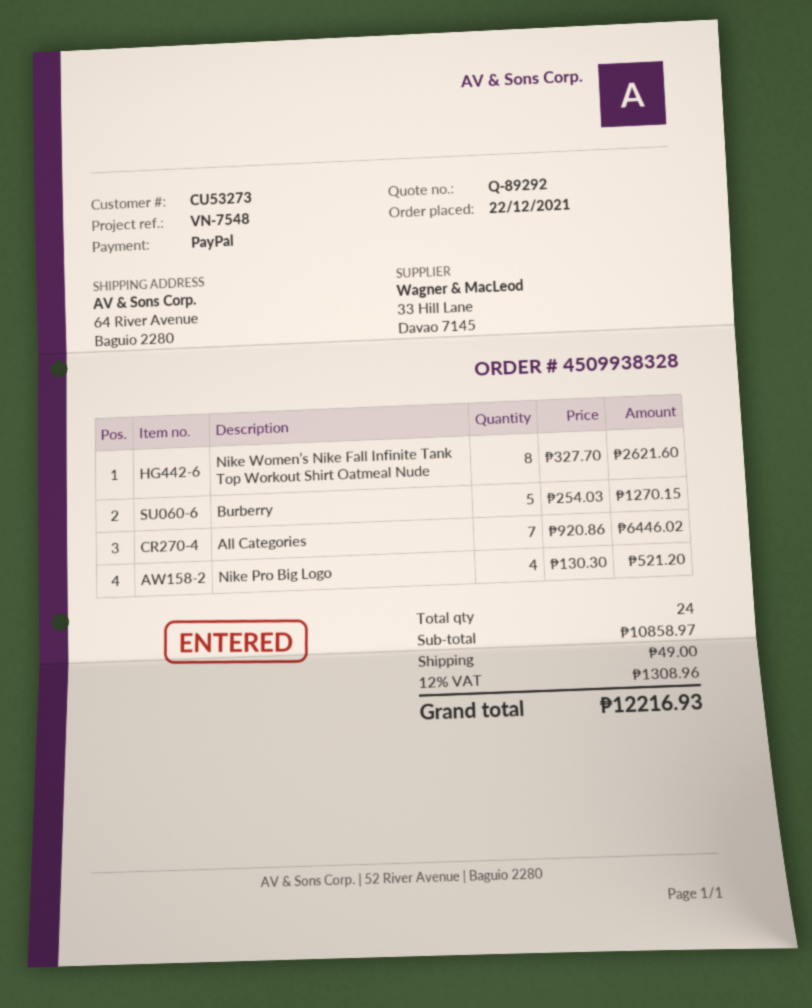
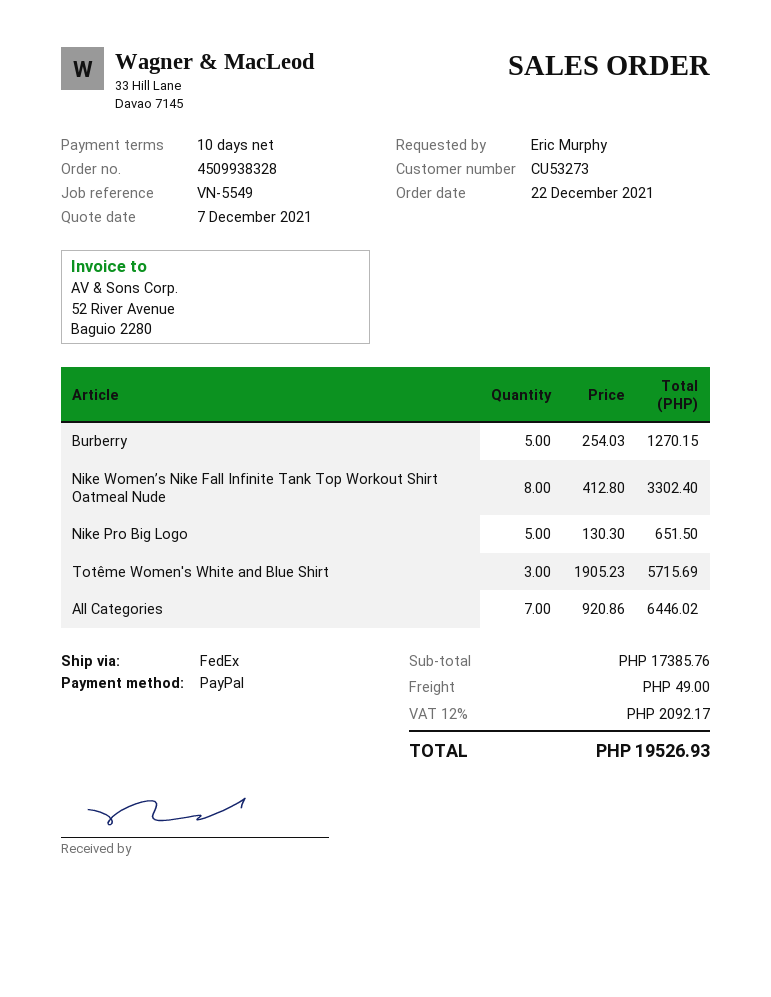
reference: VN-7548 -> VN-5549
Nike Women’s Nike Fall Infinite Tank Top Workout Shirt Oatmeal Nude: 8 x 327.70 = 2621.60 -> 8 x 412.80 = 3302.40
Nike Pro Big Logo: 4 x 130.30 = 521.20 -> 5 x 130.30 = 651.50
Totême Women's White and Blue Shirt: none -> 3 x 1905.23 = 5715.69
subtotal: 10858.97 -> 17385.76
tax: 12% = 1308.96 -> 12% = 2092.17
total: 12216.93 -> 19526.93

